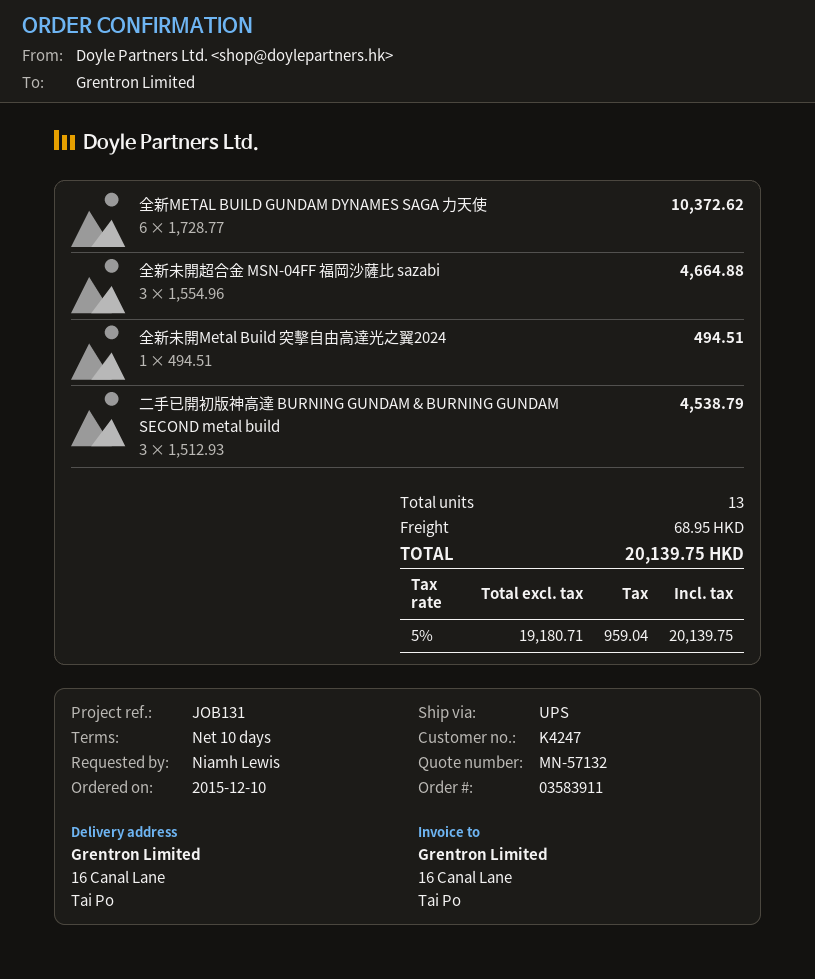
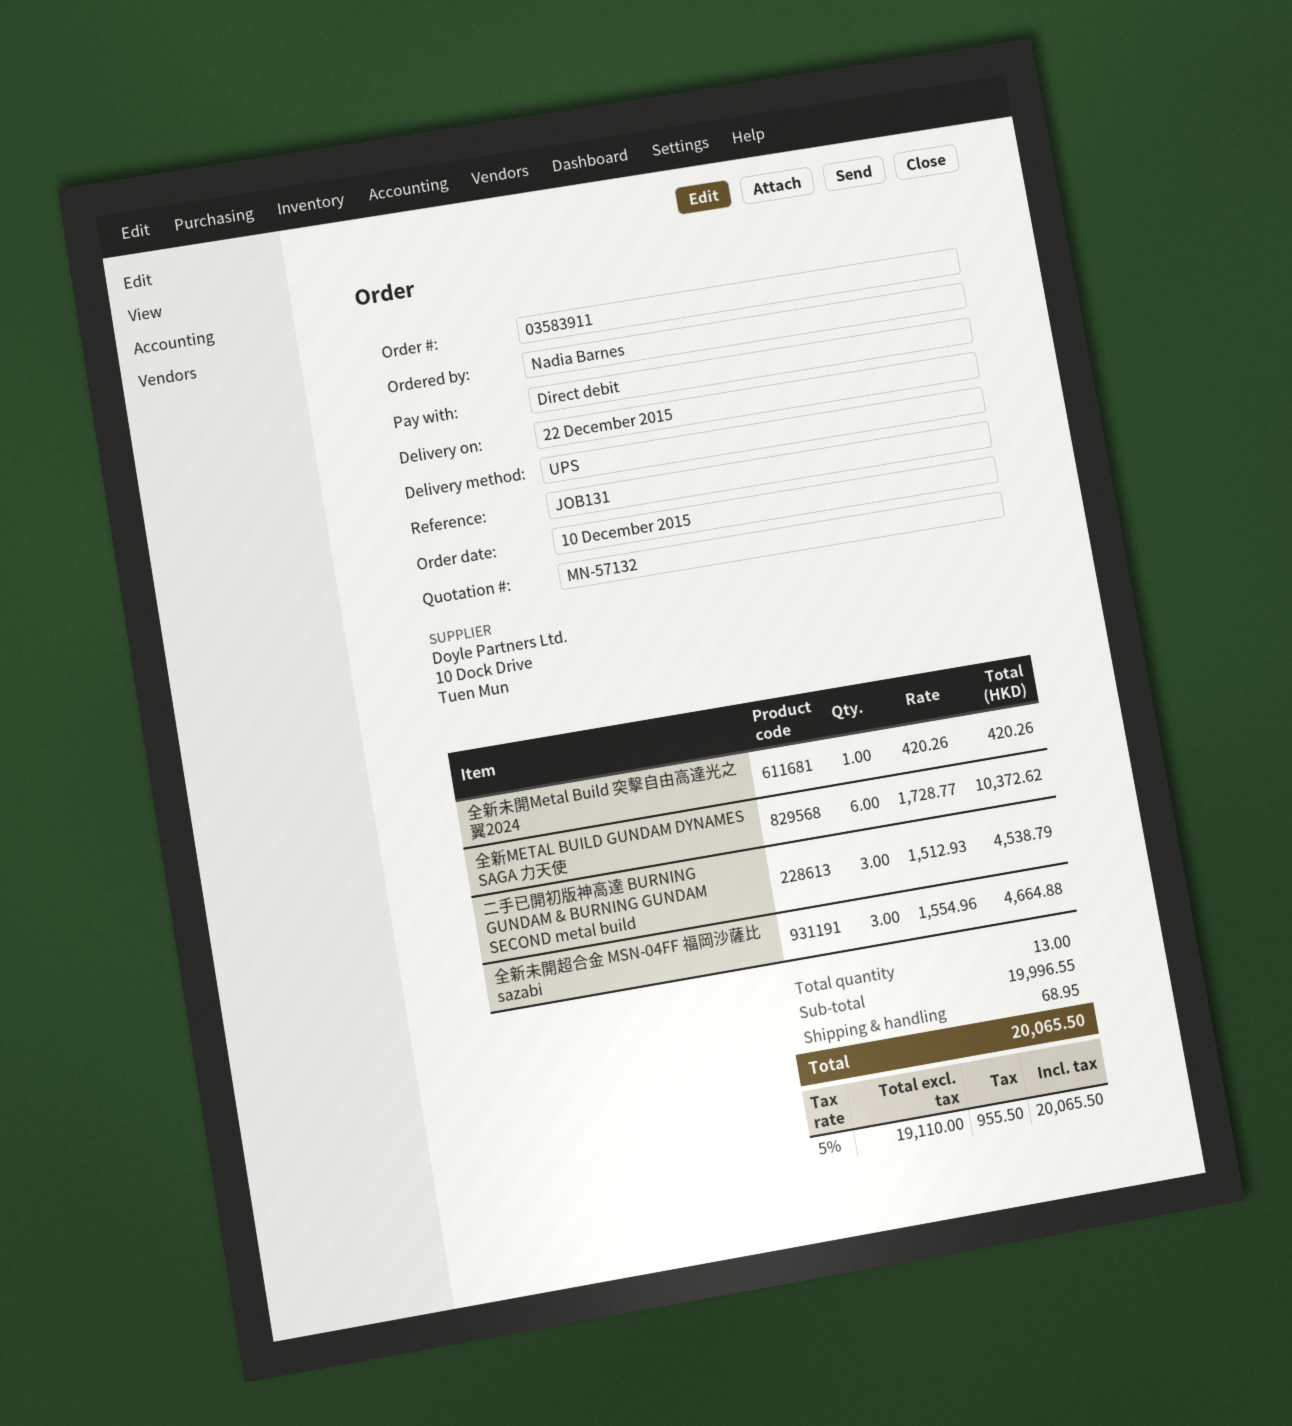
ordered by: Niamh Lewis -> Nadia Barnes
全新未開Metal Build 突擊自由高達光之翼2024: 1 x 494.51 = 494.51 -> 1 x 420.26 = 420.26
net: 19180.71 -> 19110.00
tax: 5% = 959.04 -> 5% = 955.50
total: 20139.75 -> 20065.50

